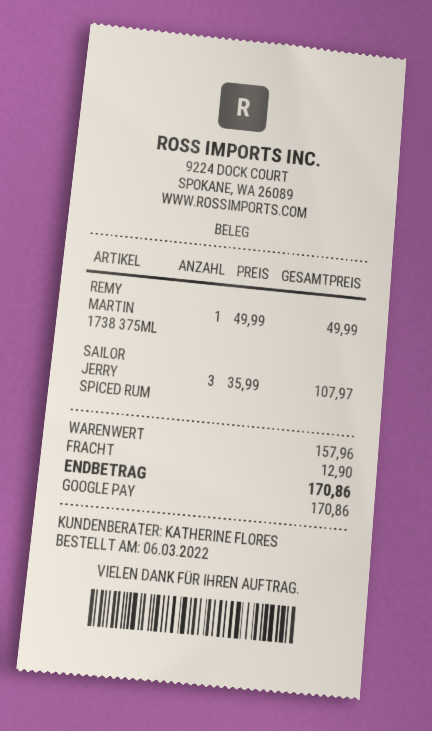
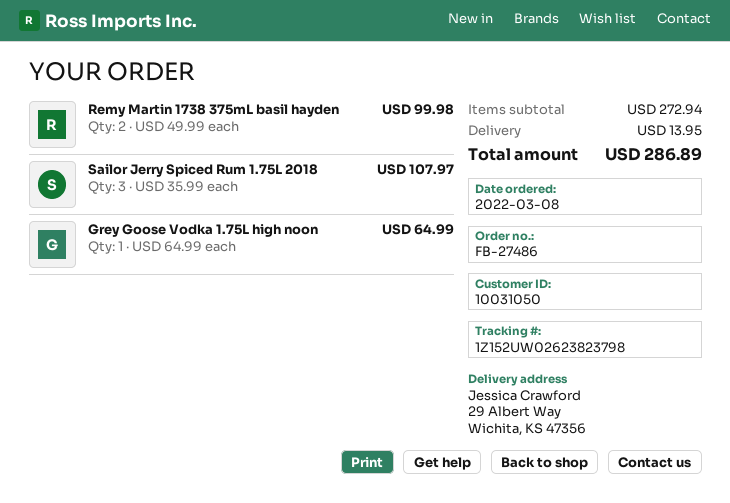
order date: 2022-03-06 -> 2022-03-08
REMY MARTIN 1738 375ML: 1 x 49.99 = 49.99 -> 2 x 49.99 = 99.98
Grey Goose Vodka 1.75L high noon: none -> 1 x 64.99 = 64.99
subtotal: 157.96 -> 272.94
shipping: 12.90 -> 13.95
total: 170.86 -> 286.89

